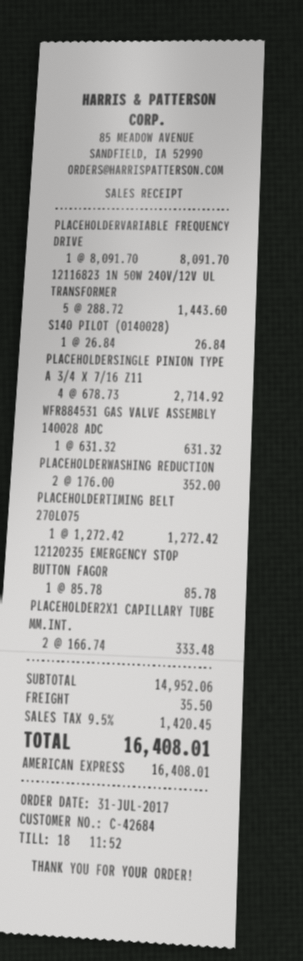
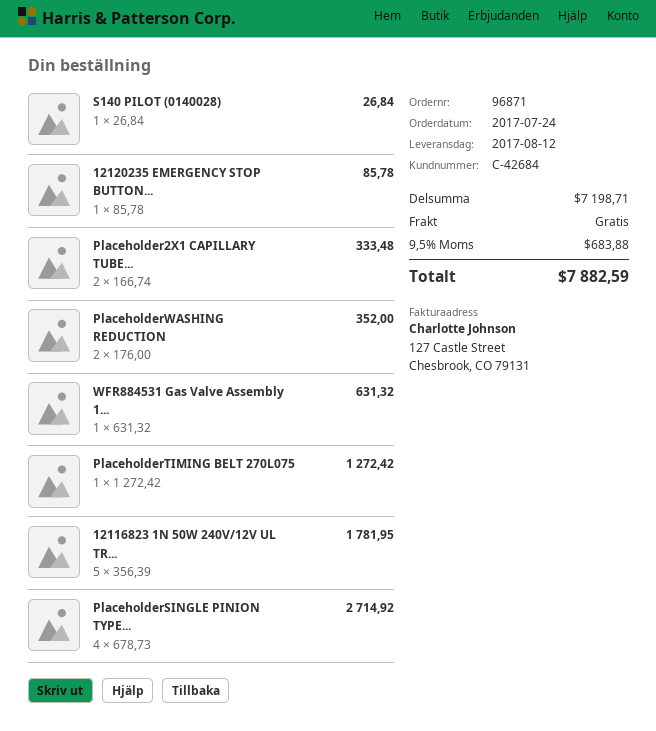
order date: 2017-07-31 -> 2017-07-24
PLACEHOLDERVARIABLE FREQUENCY DRIVE: 1 x 8091.70 = 8091.70 -> none
12116823 1N 50W 240V/12V UL TRANSFORMER: 5 x 288.72 = 1443.60 -> 5 x 356.39 = 1781.95
subtotal: 14952.06 -> 7198.71
shipping: 35.50 -> 0.00
tax: 9.5% = 1420.45 -> 9.5% = 683.88
total: 16408.01 -> 7882.59

